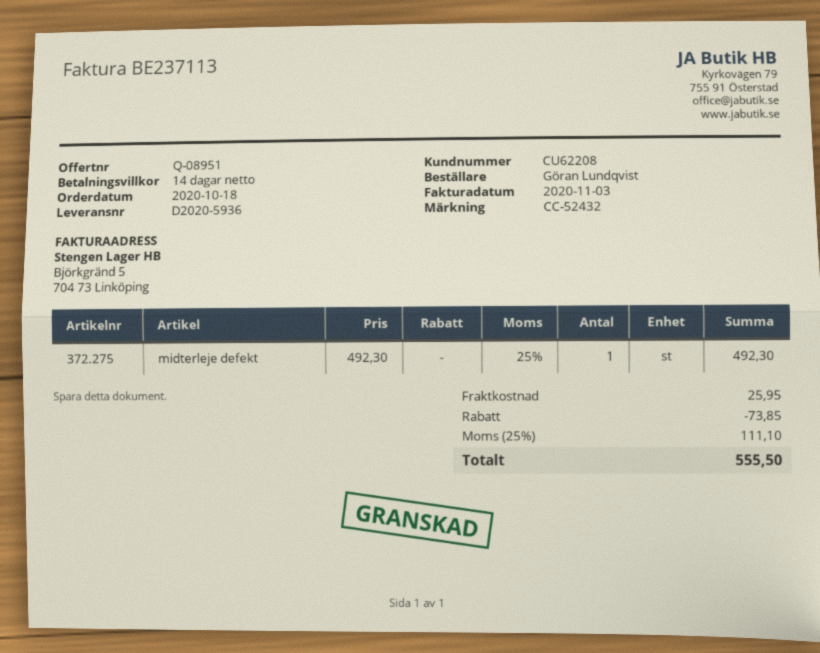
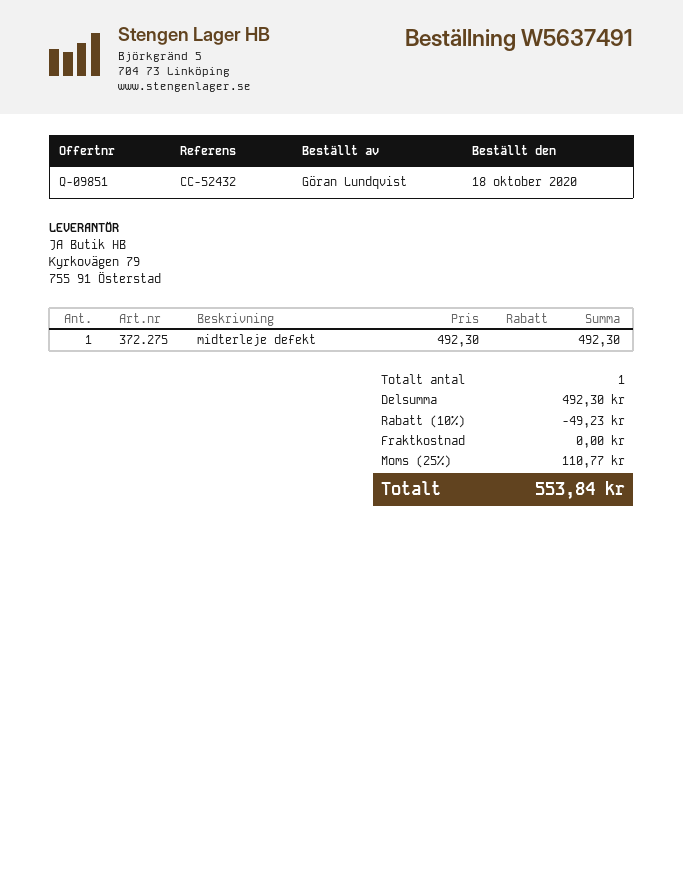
quote number: Q-08951 -> Q-09851
discount: 73.85 -> 49.23
shipping: 25.95 -> 0.00
tax: 25% = 111.10 -> 25% = 110.77
total: 555.50 -> 553.84

